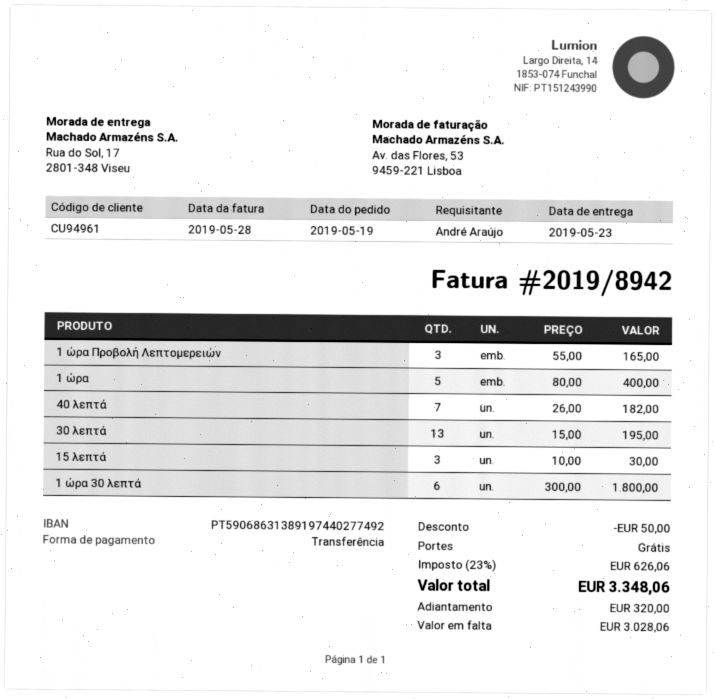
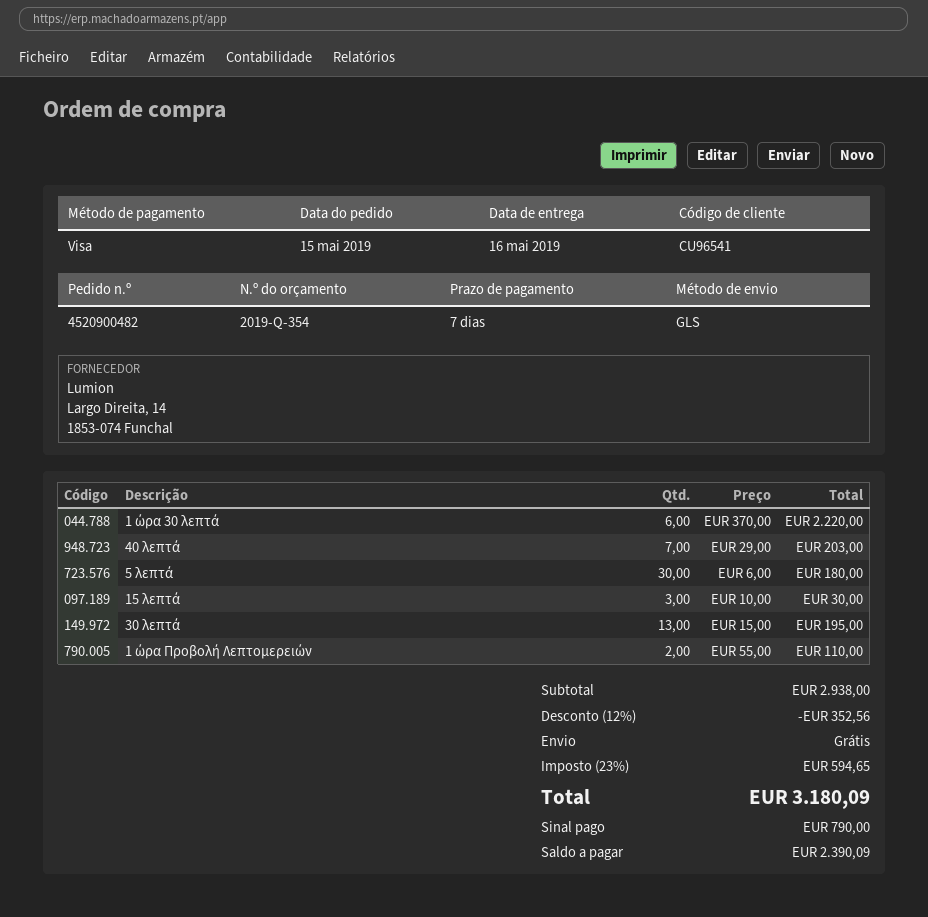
order date: 2019-05-19 -> 2019-05-15
delivery date: 2019-05-23 -> 2019-05-16
customer number: CU94961 -> CU96541
payment method: bank transfer -> Visa
1 ώρα Προβολή Λεπτομερειών: 3 x 55.00 = 165.00 -> 2 x 55.00 = 110.00
1 ώρα: 5 x 80.00 = 400.00 -> none
40 λεπτά: 7 x 26.00 = 182.00 -> 7 x 29.00 = 203.00
1 ώρα 30 λεπτά: 6 x 300.00 = 1800.00 -> 6 x 370.00 = 2220.00
5 λεπτά: none -> 30 x 6.00 = 180.00
discount: 50.00 -> 352.56
tax: 23% = 626.06 -> 23% = 594.65
total: 3348.06 -> 3180.09
deposit: 320.00 -> 790.00
balance: 3028.06 -> 2390.09

